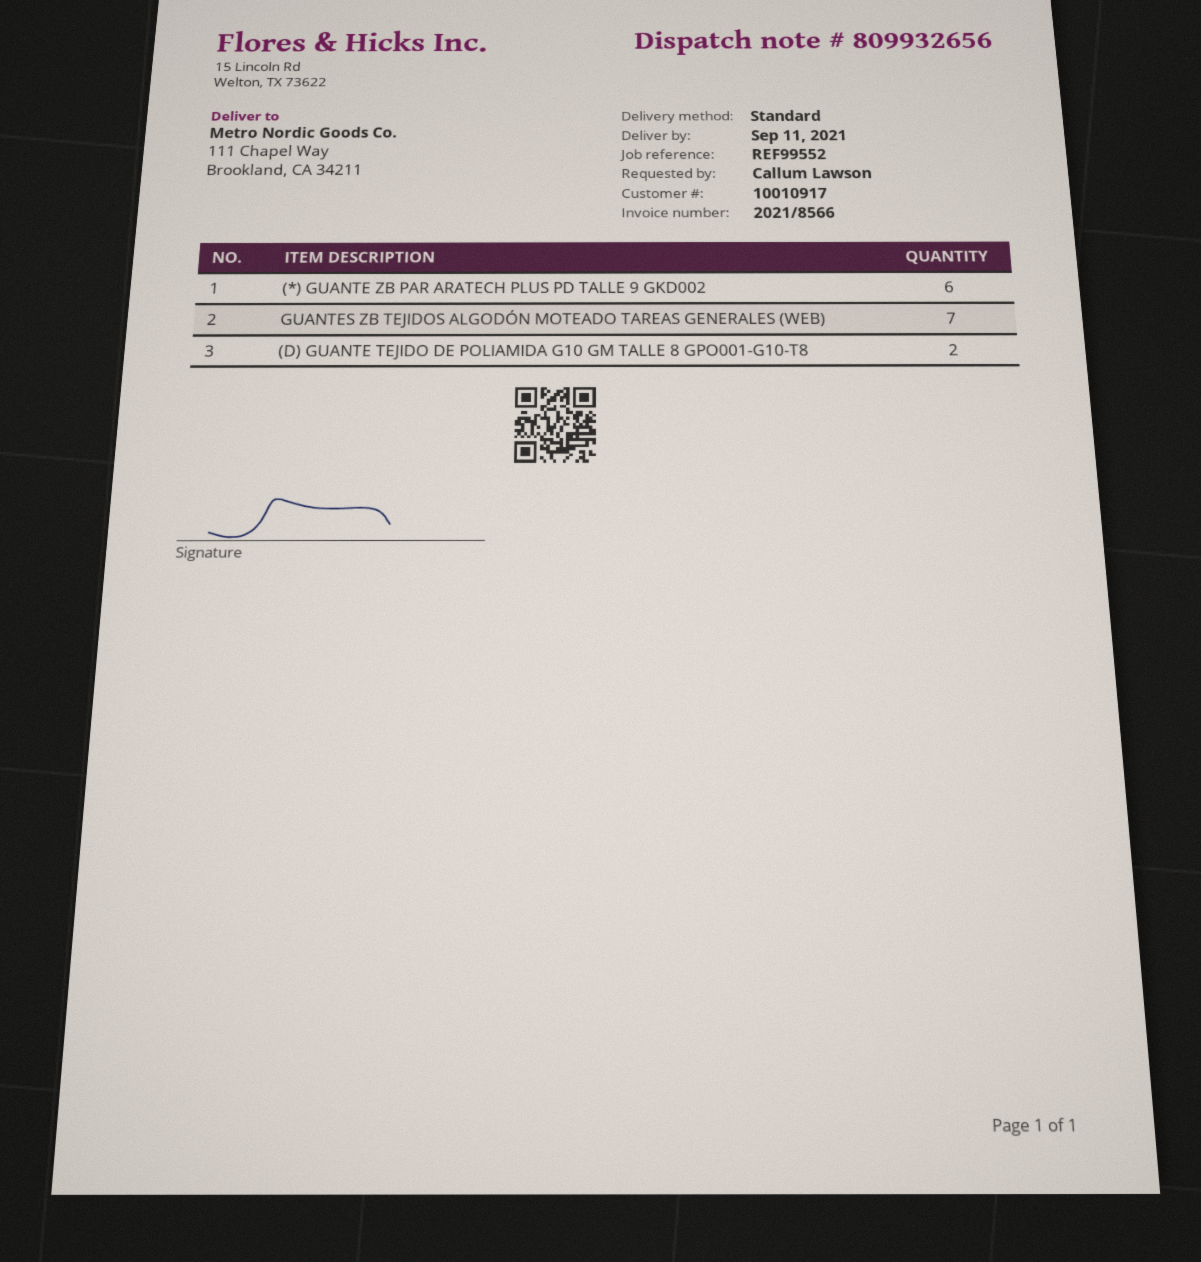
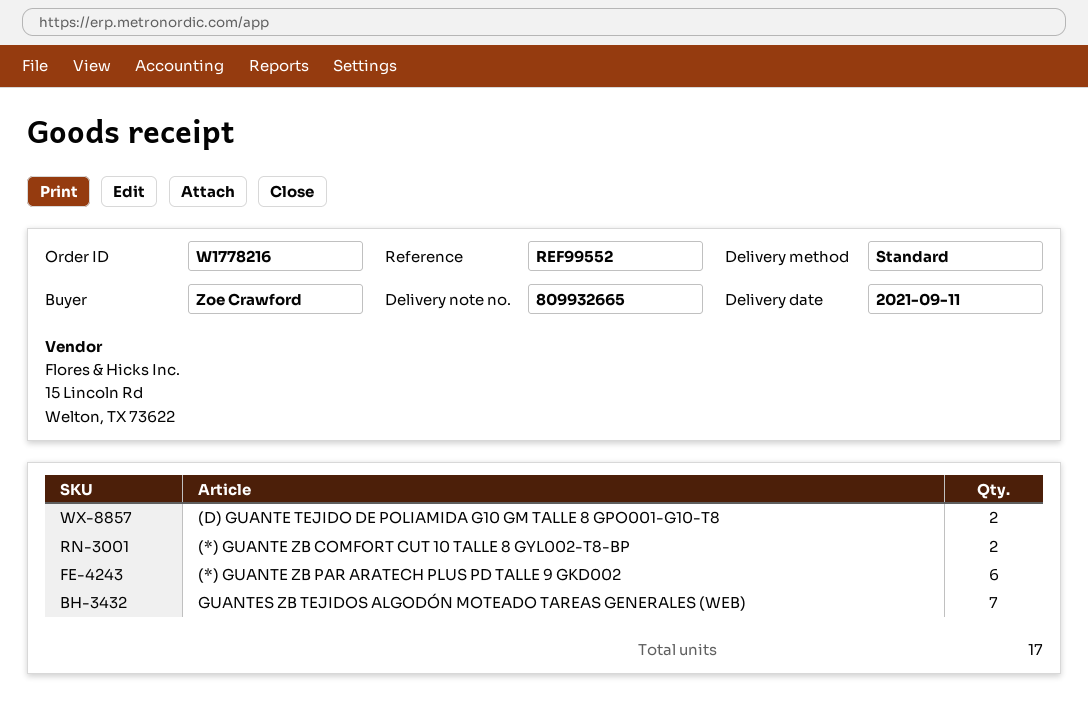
delivery note number: 809932656 -> 809932665
ordered by: Callum Lawson -> Zoe Crawford
(*) GUANTE ZB COMFORT CUT 10 TALLE 8 GYL002-T8-BP: none -> 2

